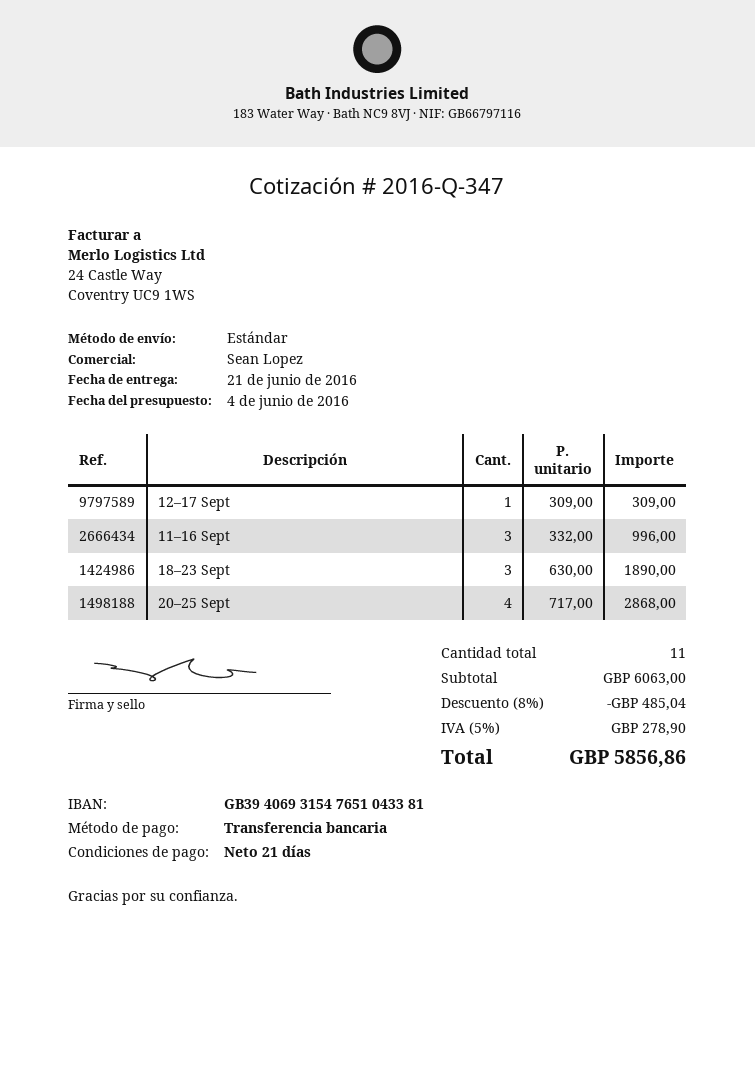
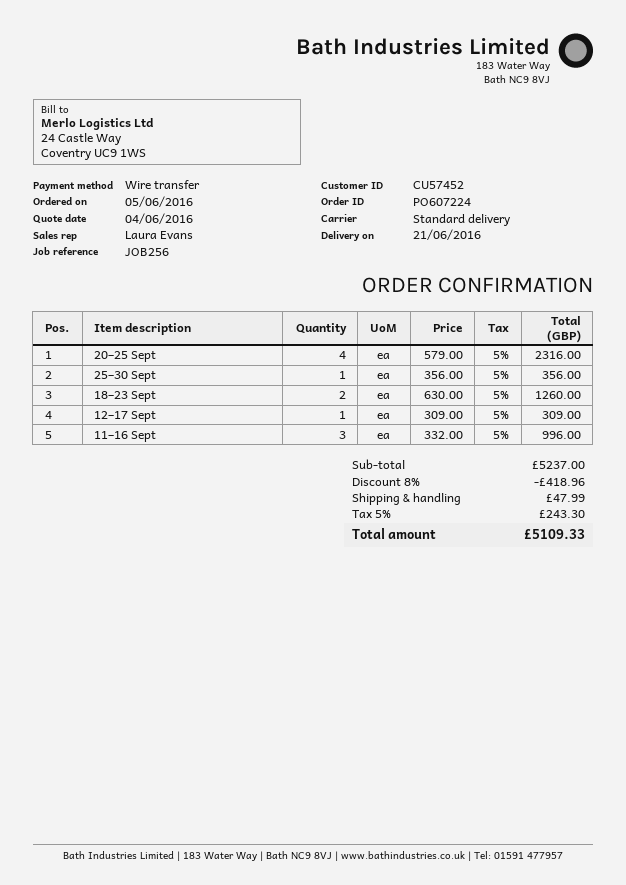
sales rep: Sean Lopez -> Laura Evans
18–23 Sept: 3 x 630.00 = 1890.00 -> 2 x 630.00 = 1260.00
20–25 Sept: 4 x 717.00 = 2868.00 -> 4 x 579.00 = 2316.00
25–30 Sept: none -> 1 x 356.00 = 356.00
subtotal: 6063.00 -> 5237.00
discount: 8% = 485.04 -> 8% = 418.96
shipping: none -> 47.99
tax: 5% = 278.90 -> 5% = 243.30
total: 5856.86 -> 5109.33

